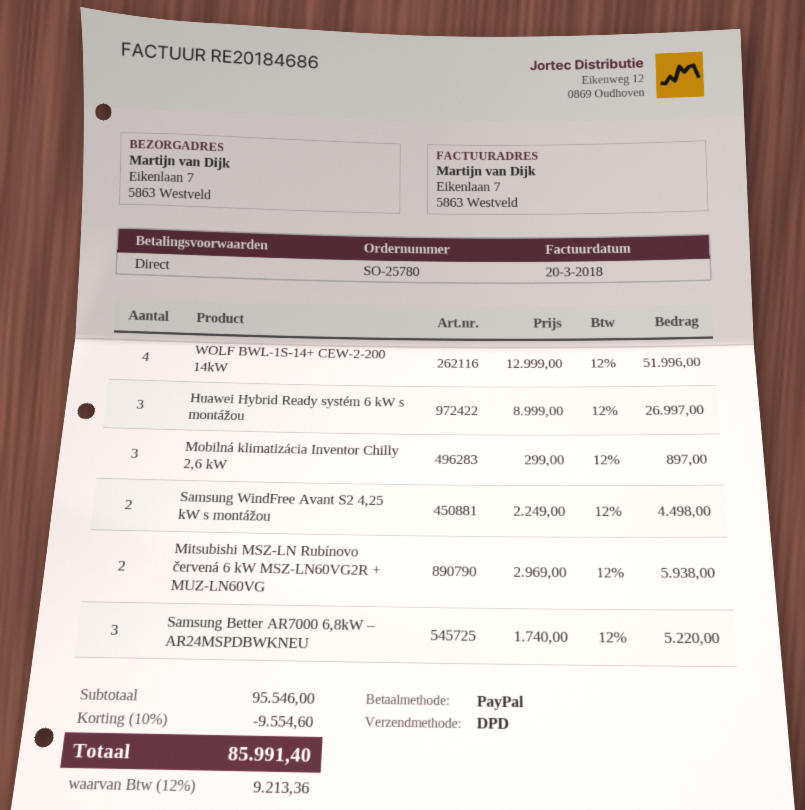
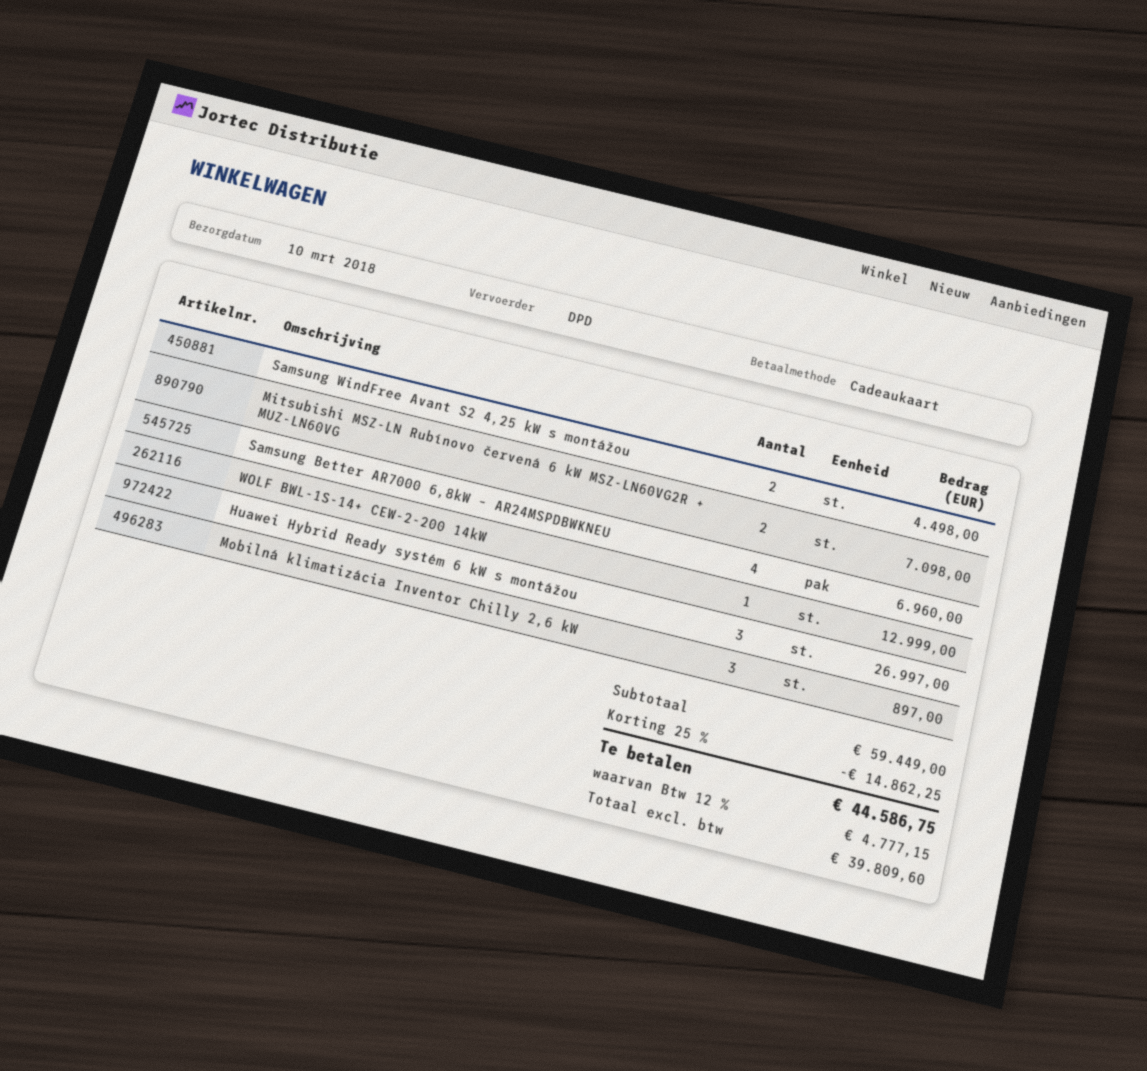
payment method: PayPal -> gift card
WOLF BWL-1S-14+ CEW-2-200 14kW: 4 for 51996.00 -> 1 for 12999.00
Mitsubishi MSZ-LN Rubínovo červená 6 kW MSZ-LN60VG2R + MUZ-LN60VG: 2 for 5938.00 -> 2 for 7098.00
Samsung Better AR7000 6,8kW – AR24MSPDBWKNEU: 3 for 5220.00 -> 4 for 6960.00
subtotal: 95546.00 -> 59449.00
discount: 10% = 9554.60 -> 25% = 14862.25
tax: 12% = 9213.36 -> 12% = 4777.15
total: 85991.40 -> 44586.75

